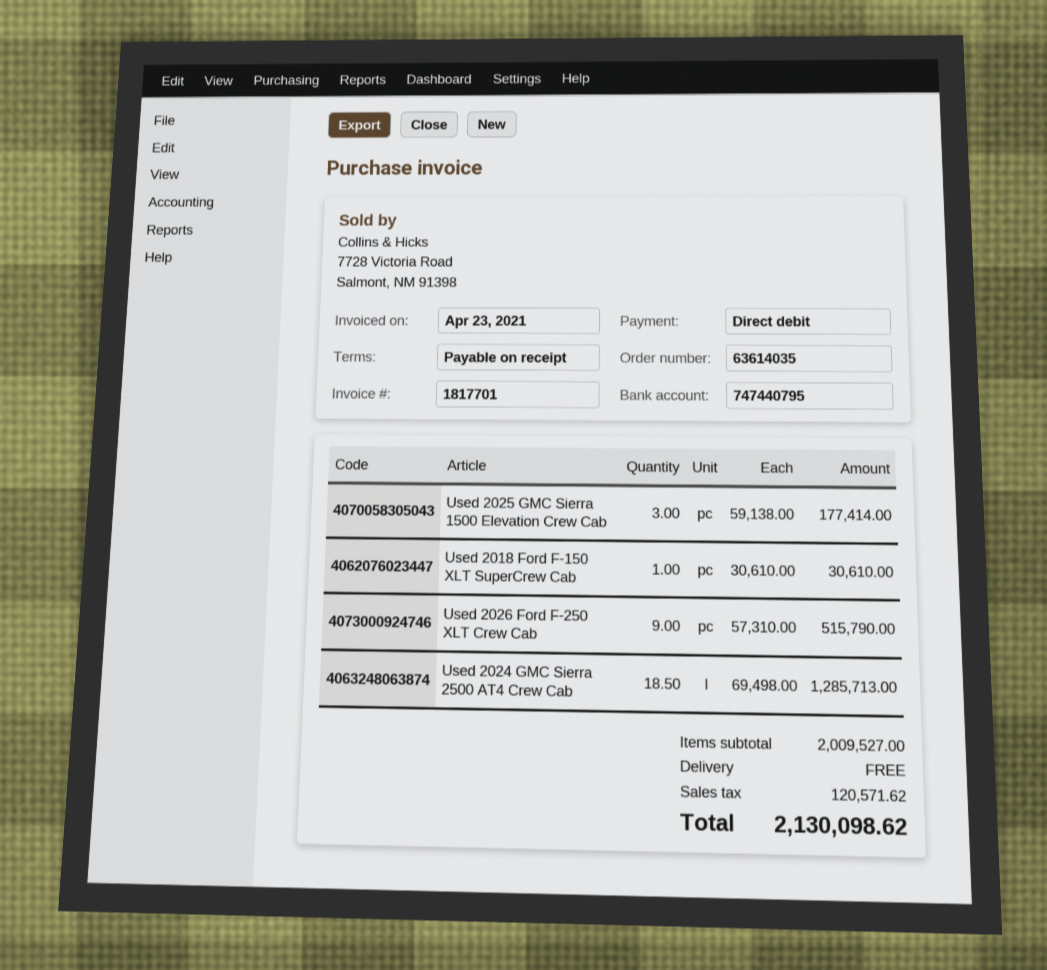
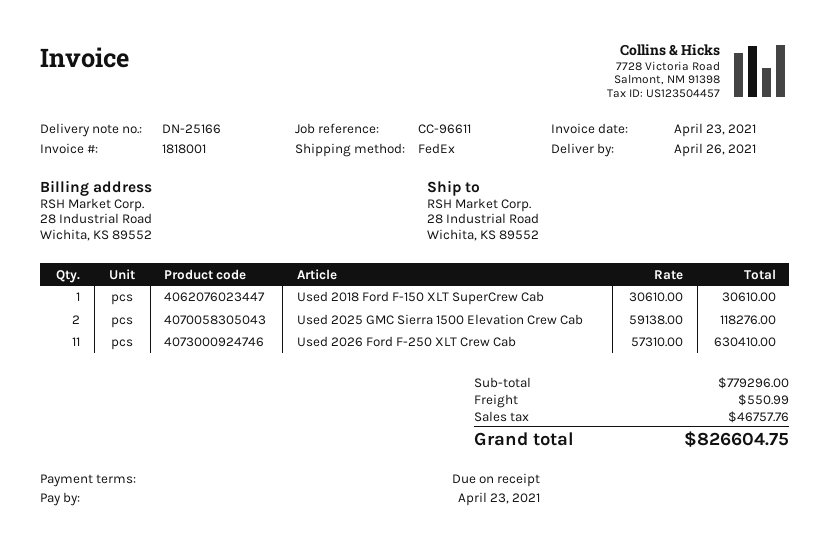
invoice number: 1817701 -> 1818001
Used 2025 GMC Sierra 1500 Elevation Crew Cab: 3 x 59138.00 = 177414.00 -> 2 x 59138.00 = 118276.00
Used 2026 Ford F-250 XLT Crew Cab: 9 x 57310.00 = 515790.00 -> 11 x 57310.00 = 630410.00
Used 2024 GMC Sierra 2500 AT4 Crew Cab: 18.5 x 69498.00 = 1285713.00 -> none
subtotal: 2009527.00 -> 779296.00
shipping: 0.00 -> 550.99
tax: 120571.62 -> 46757.76
total: 2130098.62 -> 826604.75

